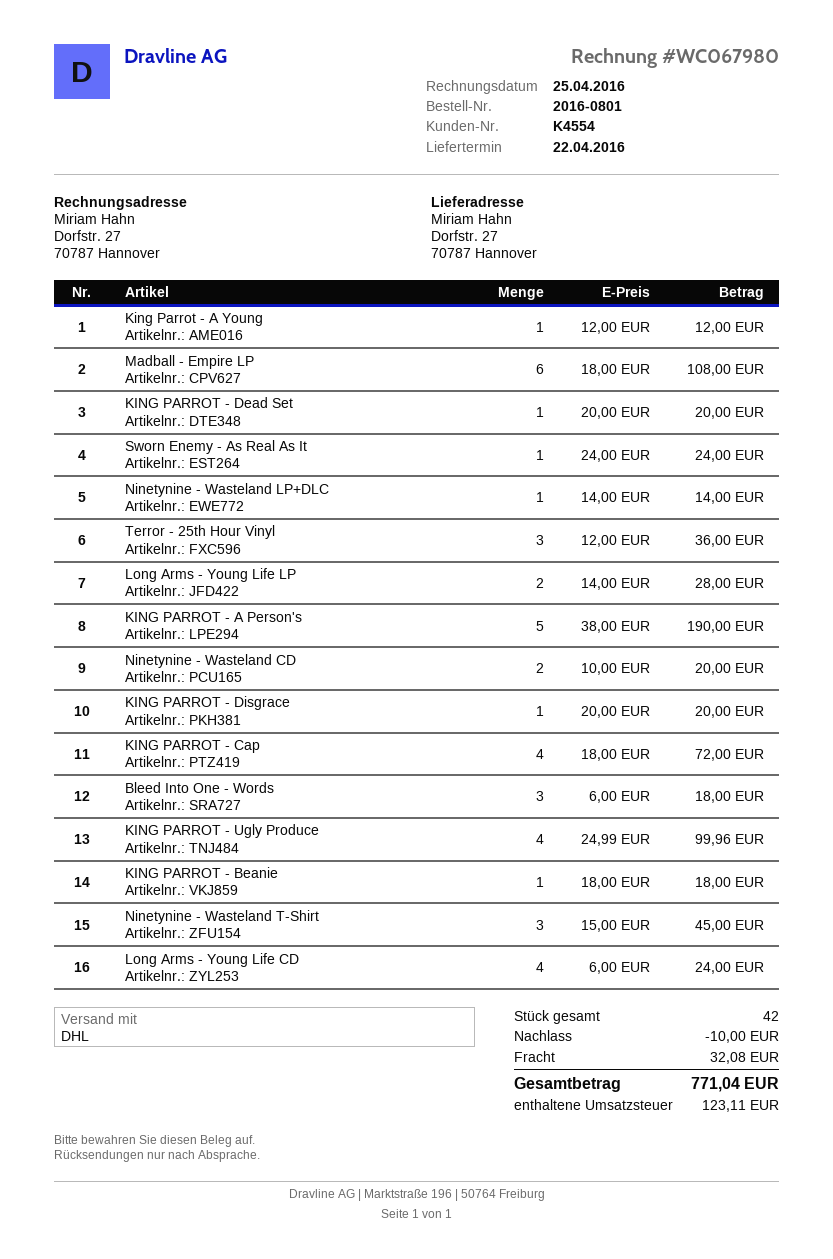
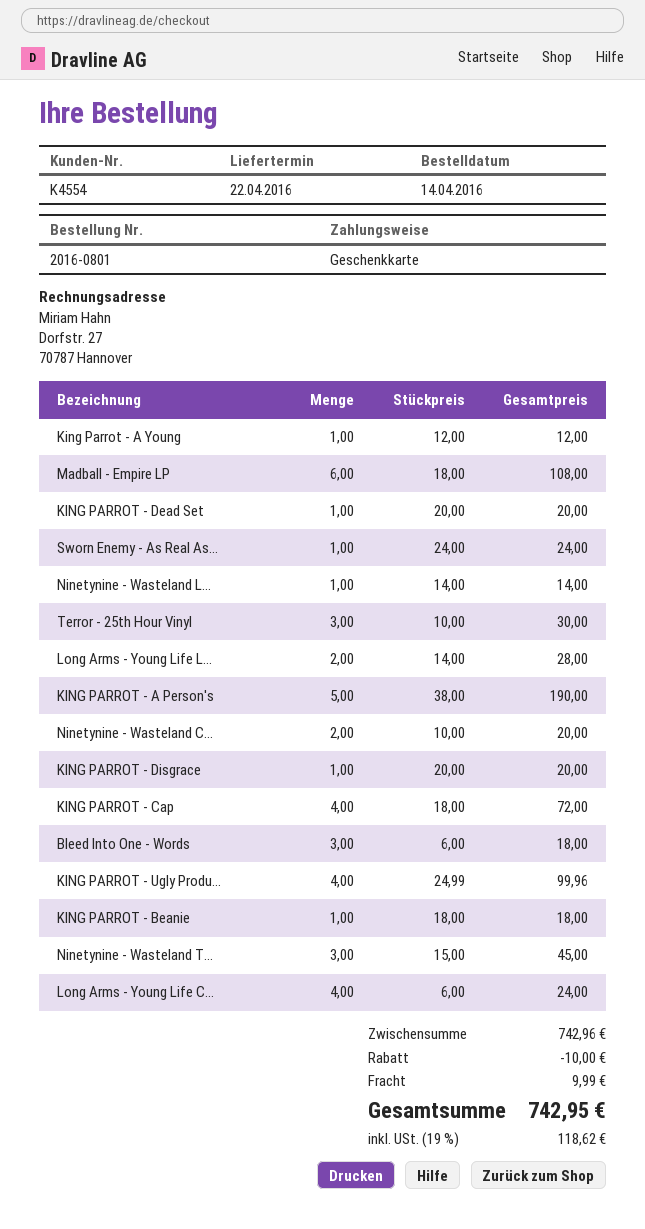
Terror - 25th Hour Vinyl: 3 x 12.00 = 36.00 -> 3 x 10.00 = 30.00
shipping: 32.08 -> 9.99
tax: 123.11 -> 118.62
total: 771.04 -> 742.95

